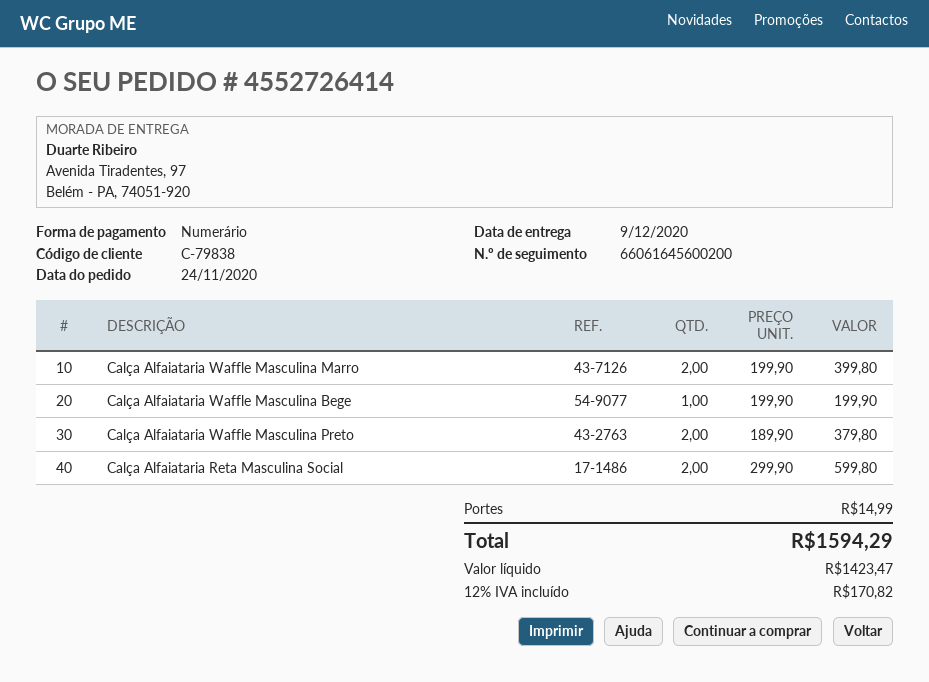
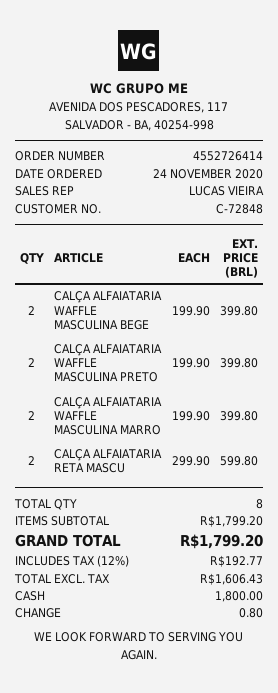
customer number: C-79838 -> C-72848
Calça Alfaiataria Waffle Masculina Bege: 1 x 199.90 = 199.90 -> 2 x 199.90 = 399.80
Calça Alfaiataria Waffle Masculina Preto: 2 x 189.90 = 379.80 -> 2 x 199.90 = 399.80
shipping: 14.99 -> none
net: 1423.47 -> 1606.43
tax: 12% = 170.82 -> 12% = 192.77
total: 1594.29 -> 1799.20

